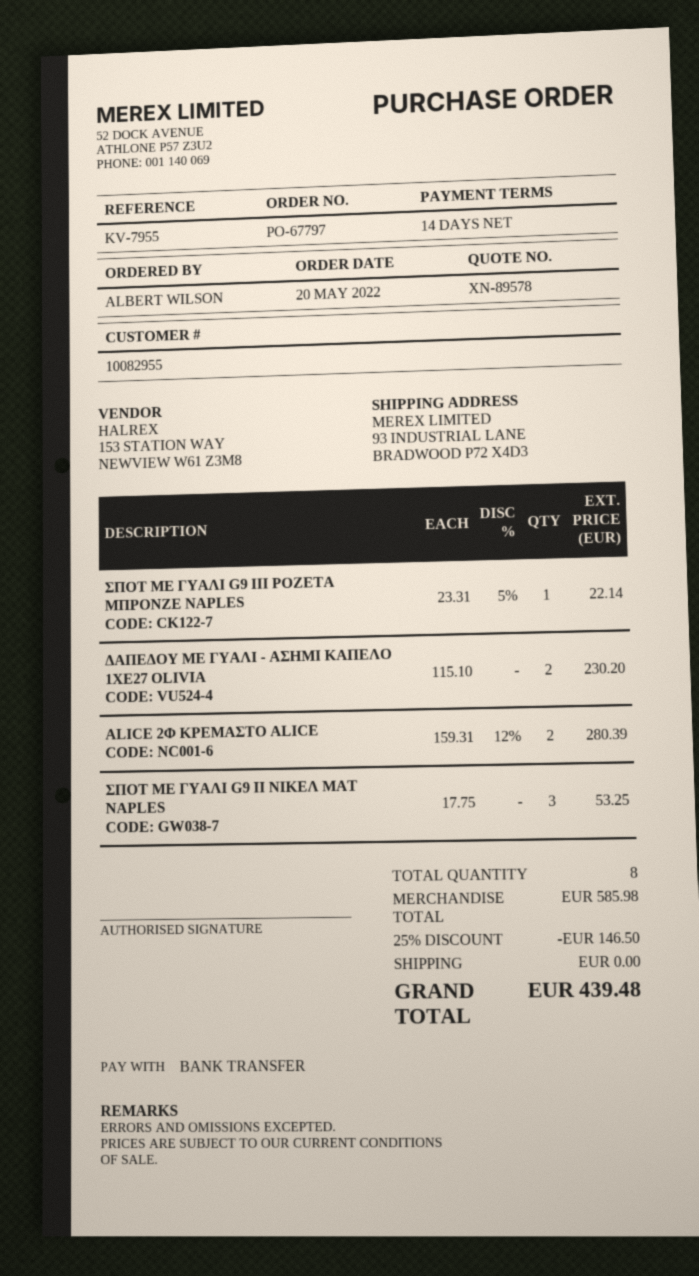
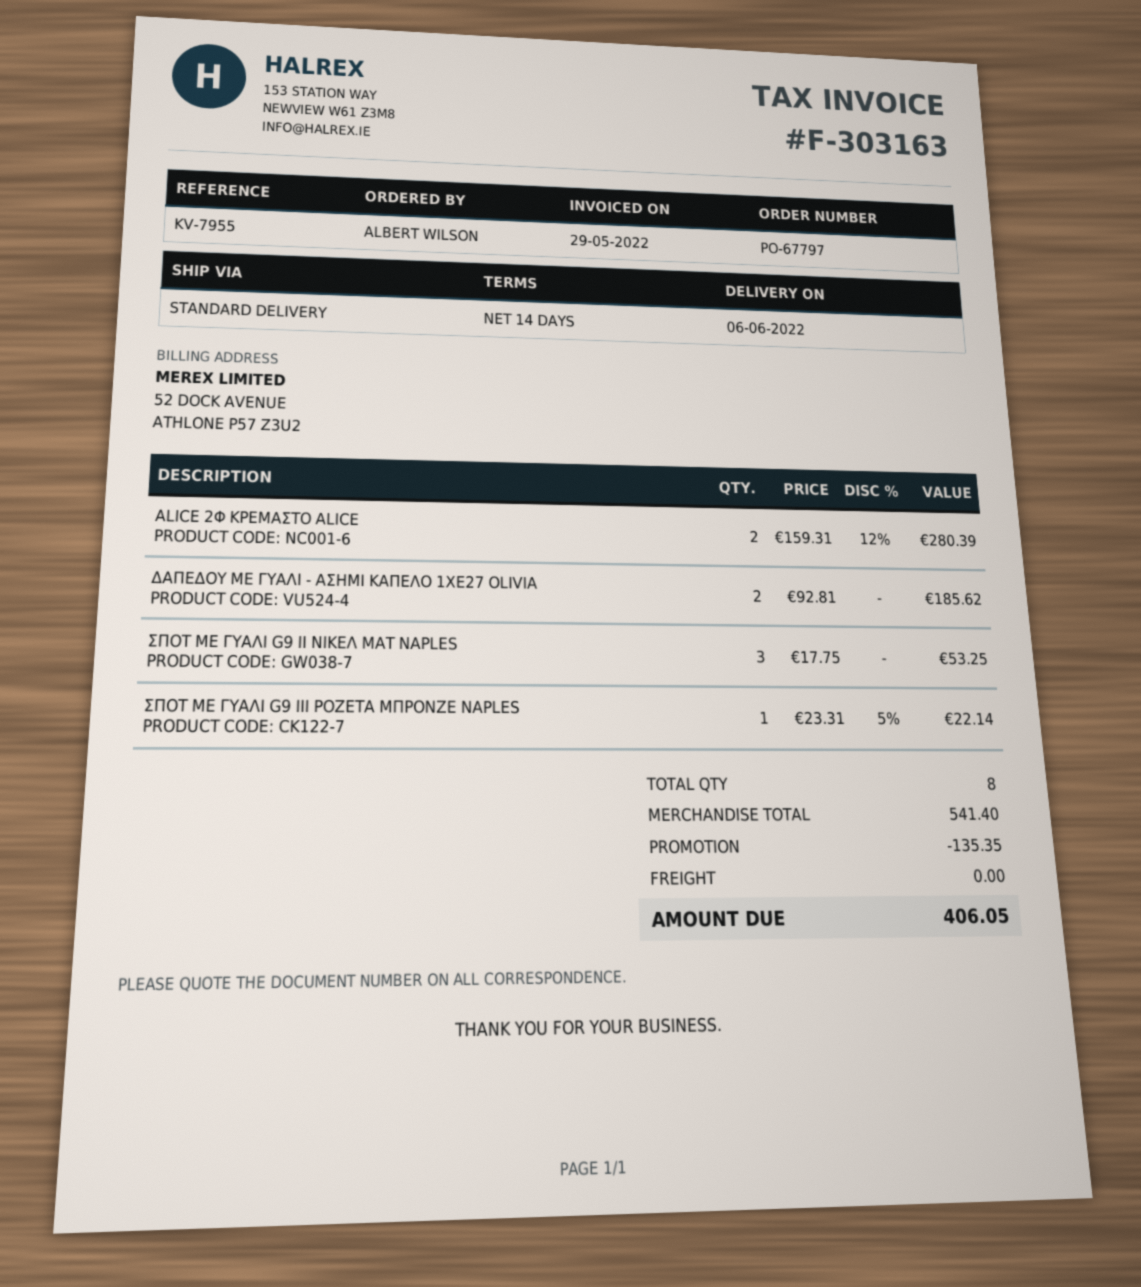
ΔΑΠΕΔΟΥ ΜΕ ΓΥΑΛΙ - ΑΣΗΜΙ ΚΑΠΕΛΟ 1ΧΕ27 OLIVIA: 2 x 115.10 = 230.20 -> 2 x 92.81 = 185.62
subtotal: 585.98 -> 541.40
discount: 146.50 -> 135.35
total: 439.48 -> 406.05

